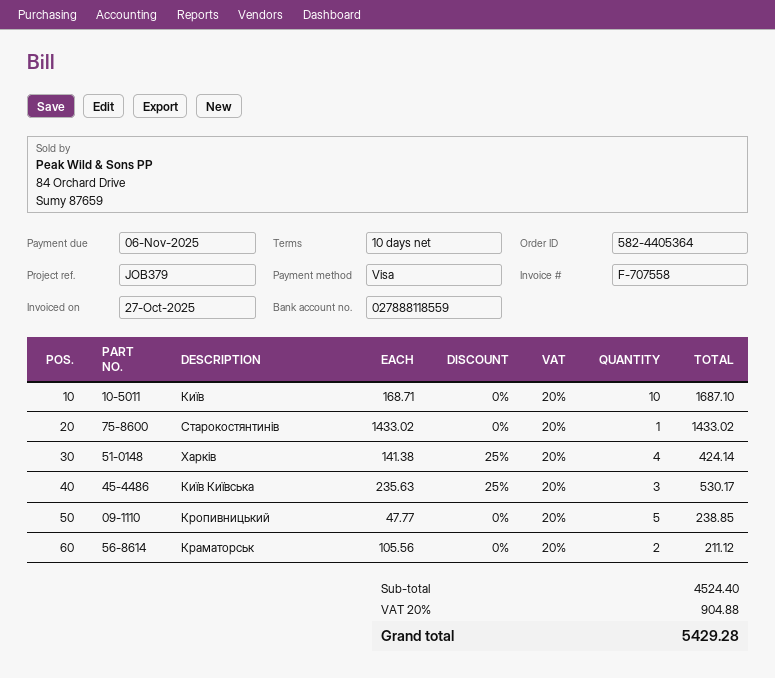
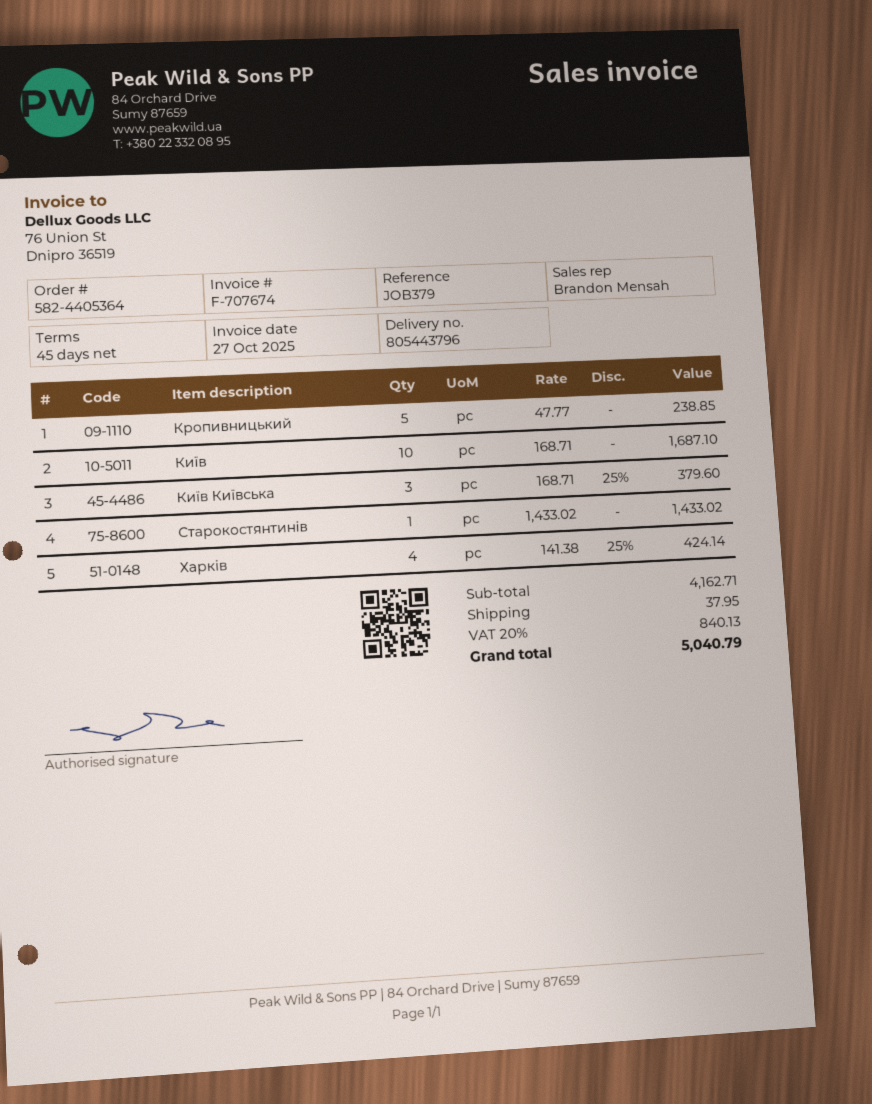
invoice number: F-707558 -> F-707674
payment terms: 10 days -> 45 days
Київ Київська: 3 x 235.63 - 25% = 530.17 -> 3 x 168.71 - 25% = 379.60
Краматорськ: 2 x 105.56 = 211.12 -> none
subtotal: 4524.40 -> 4162.71
shipping: none -> 37.95
tax: 20% = 904.88 -> 20% = 840.13
total: 5429.28 -> 5040.79

